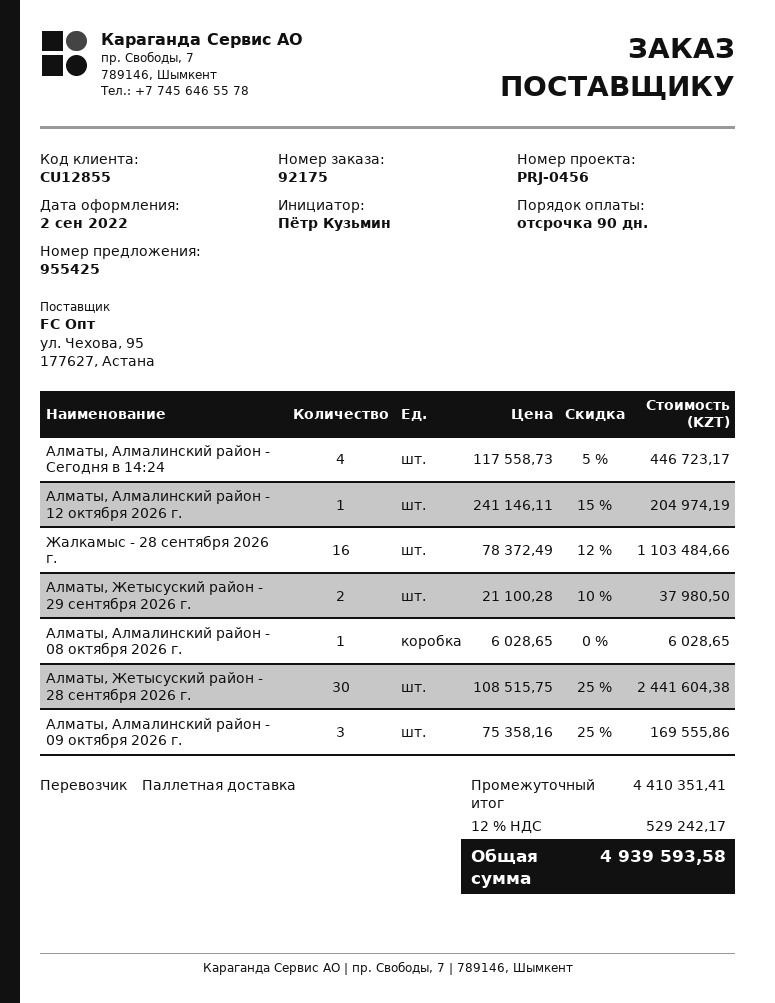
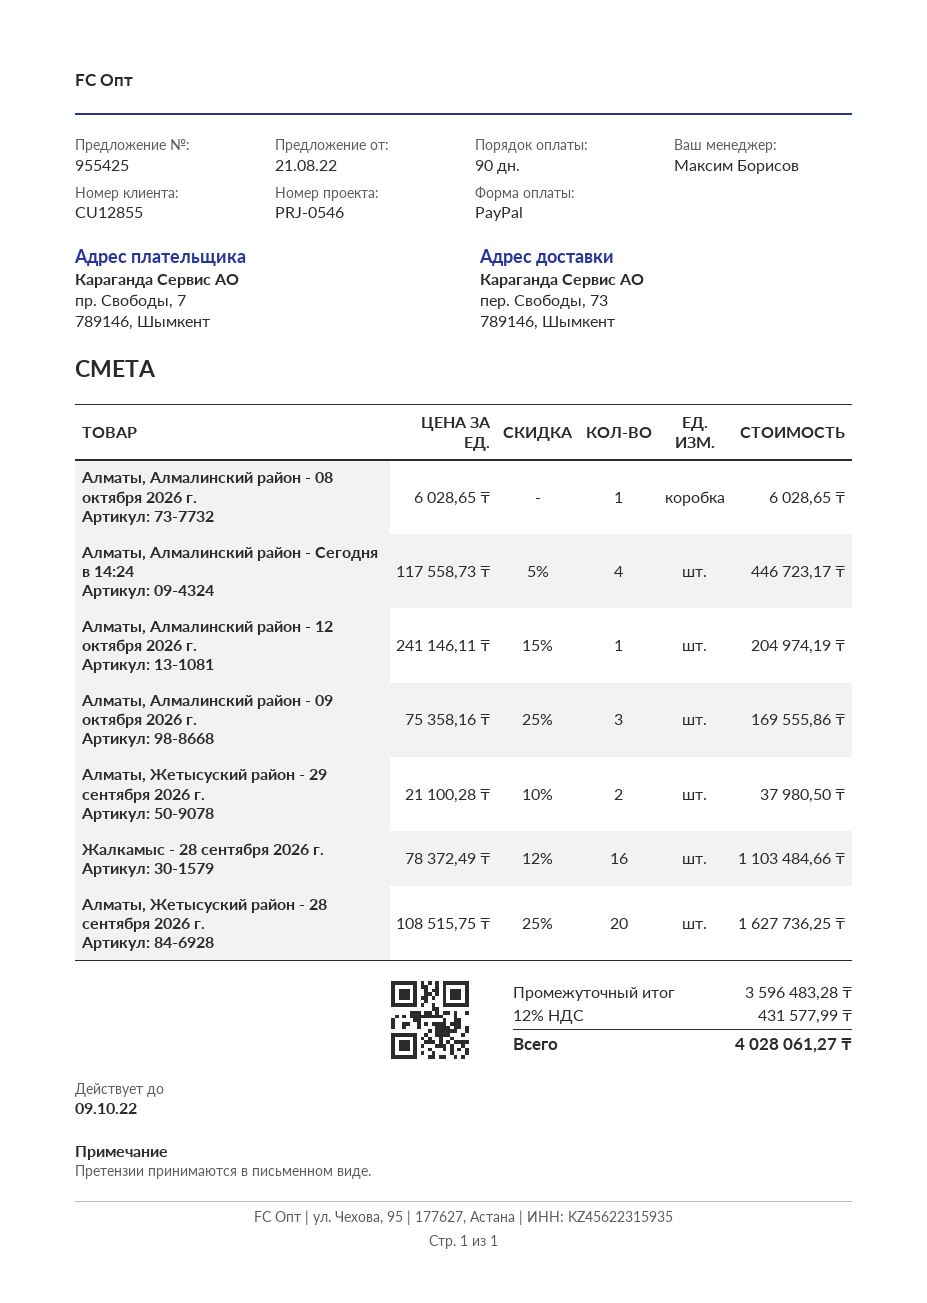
reference: PRJ-0456 -> PRJ-0546
Алматы, Жетысуский район - 28 сентября 2026 г.: 30 x 108515.75 - 25% = 2441604.38 -> 20 x 108515.75 - 25% = 1627736.25
subtotal: 4410351.41 -> 3596483.28
tax: 12% = 529242.17 -> 12% = 431577.99
total: 4939593.58 -> 4028061.27

